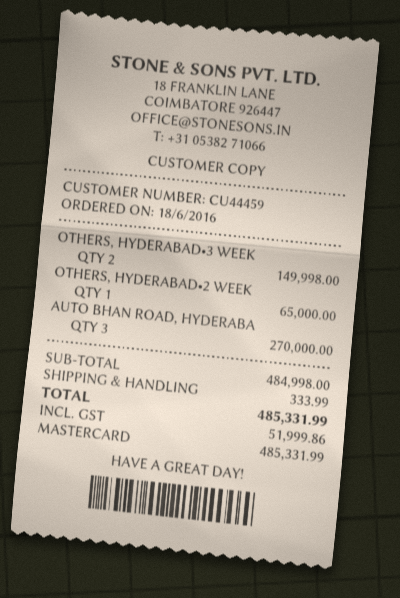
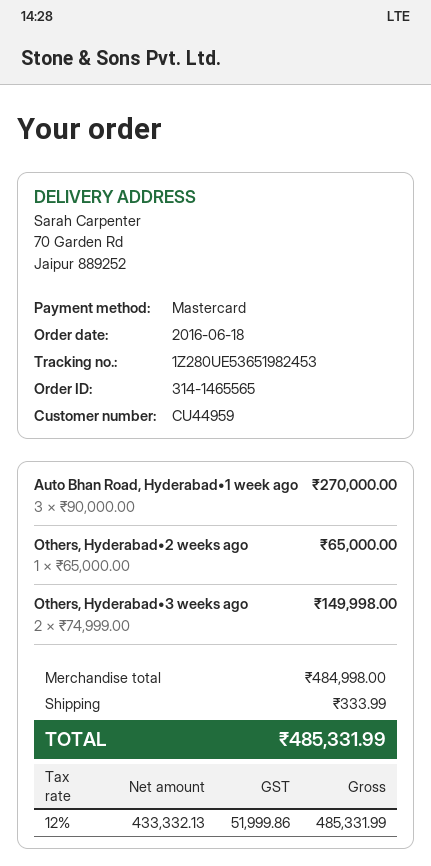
customer number: CU44459 -> CU44959

